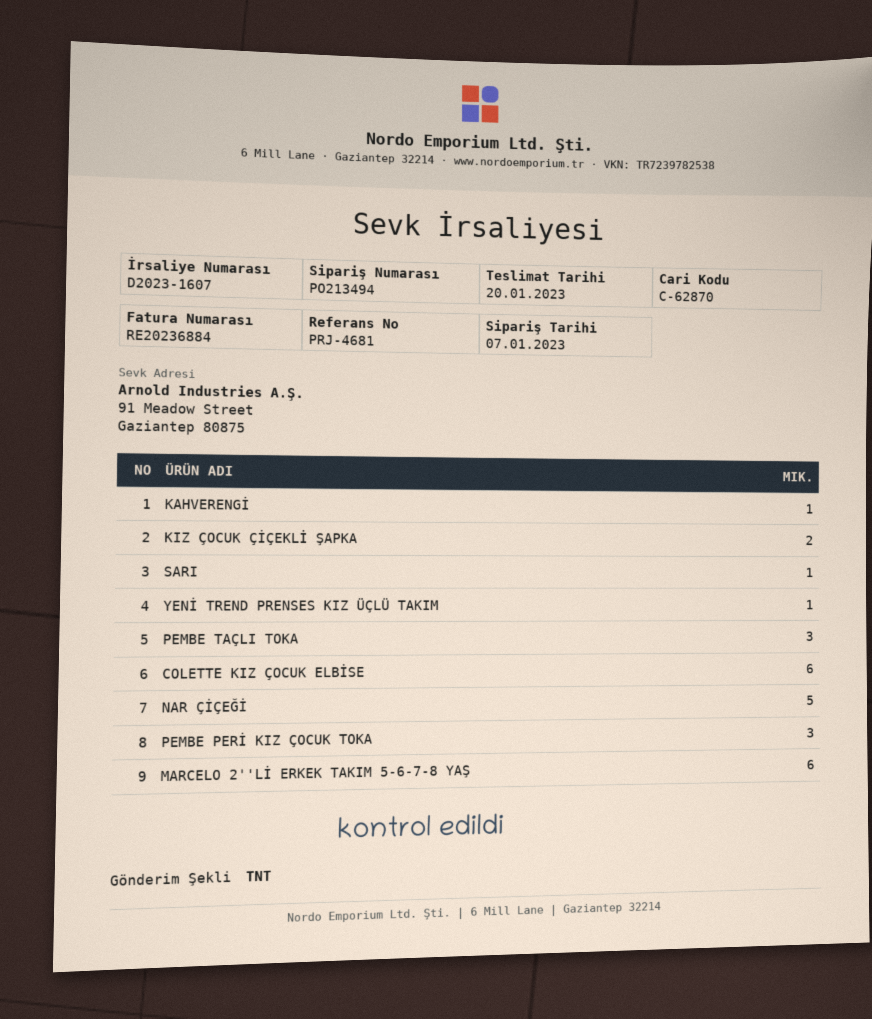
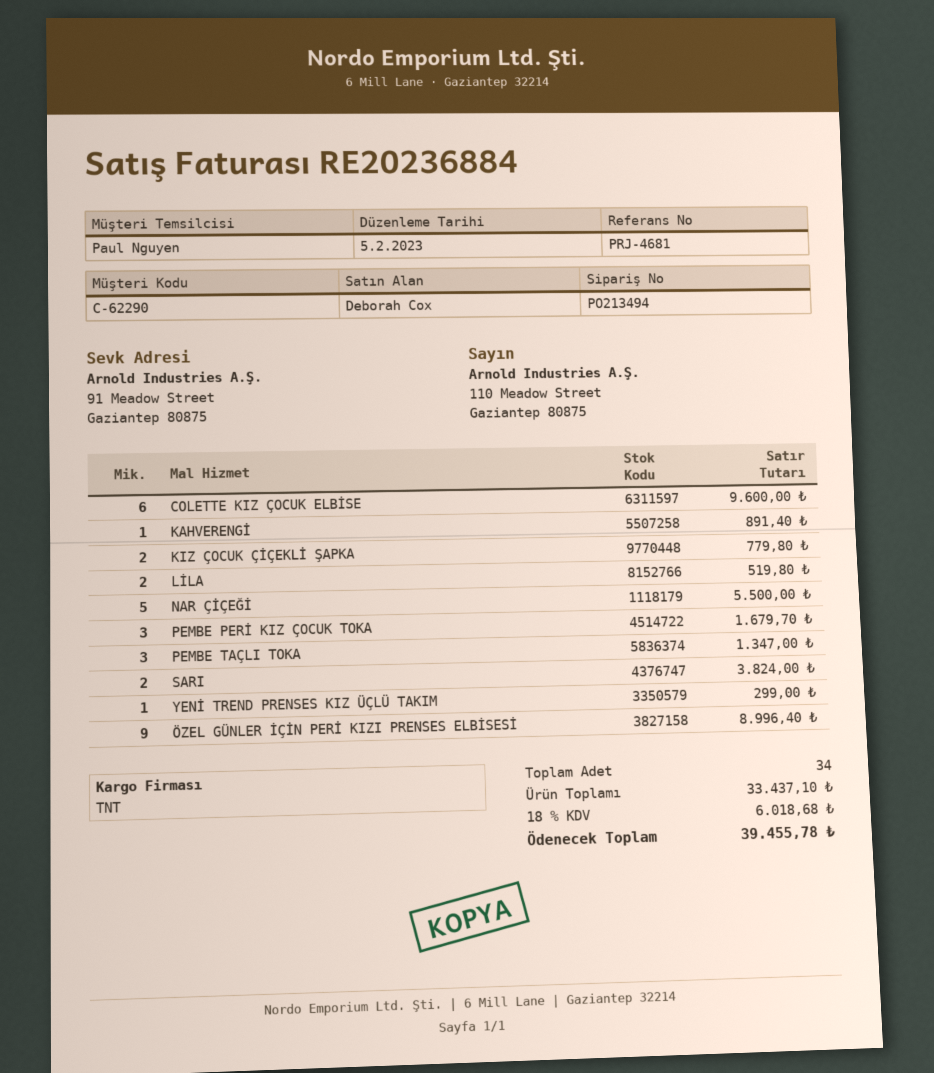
customer number: C-62870 -> C-62290
SARI: 1 -> 2
MARCELO 2''Lİ ERKEK TAKIM 5-6-7-8 YAŞ: 6 -> none
LİLA: none -> 2
ÖZEL GÜNLER İÇİN PERİ KIZI PRENSES ELBİSESİ: none -> 9

